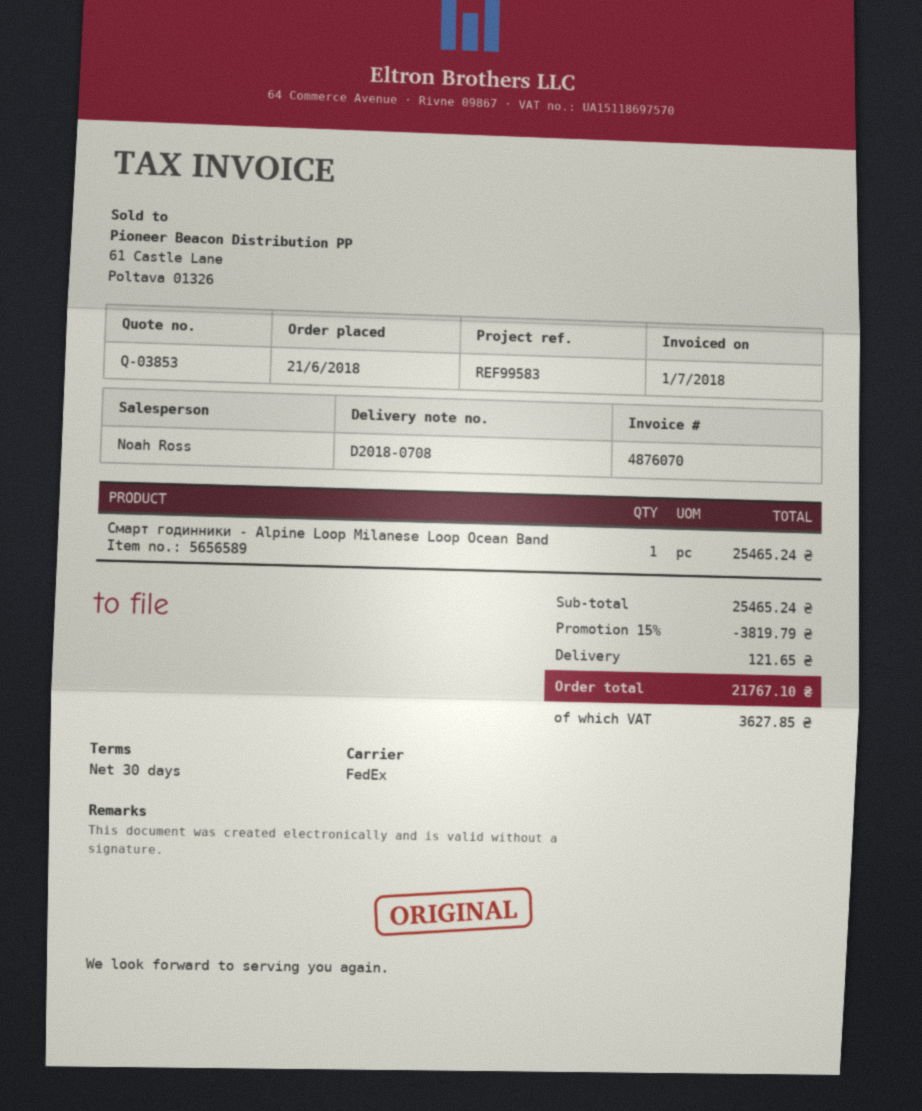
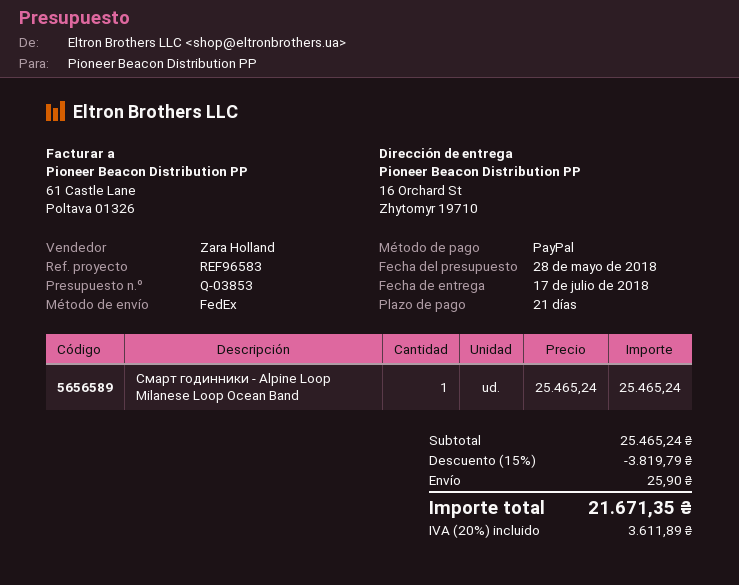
payment terms: 30 days -> 21 days
reference: REF99583 -> REF96583
sales rep: Noah Ross -> Zara Holland
shipping: 121.65 -> 25.90
tax: 3627.85 -> 3611.89
total: 21767.10 -> 21671.35

